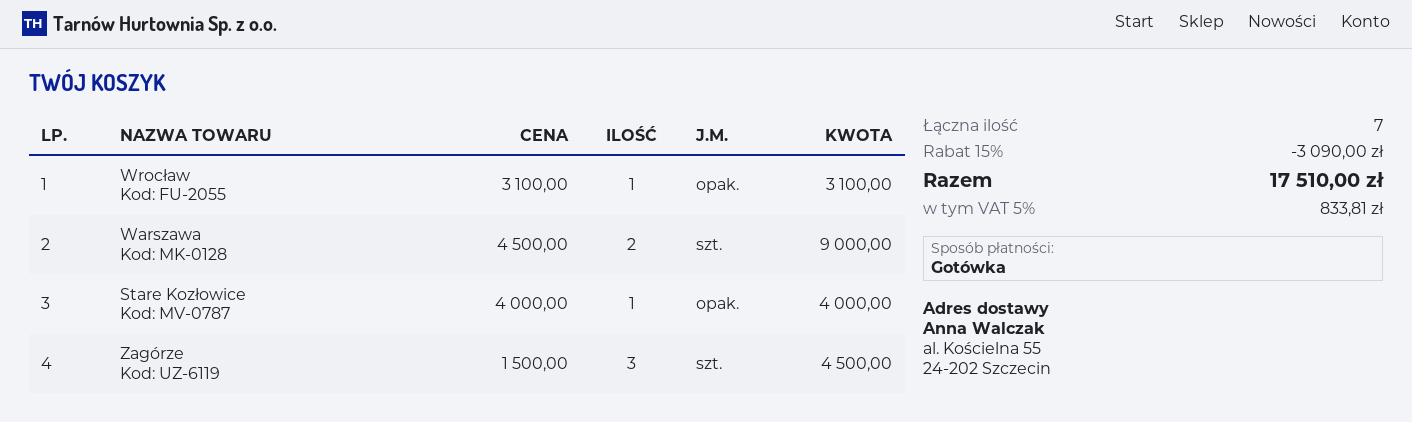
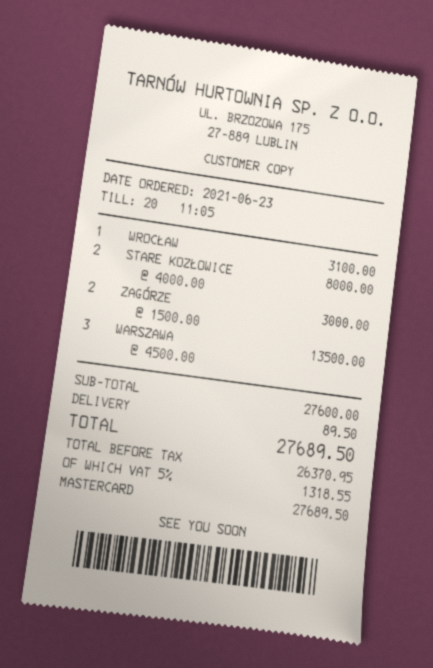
payment method: cash -> Mastercard
Warszawa: 2 x 4500.00 = 9000.00 -> 3 x 4500.00 = 13500.00
Stare Kozłowice: 1 x 4000.00 = 4000.00 -> 2 x 4000.00 = 8000.00
Zagórze: 3 x 1500.00 = 4500.00 -> 2 x 1500.00 = 3000.00
discount: 15% = 3090.00 -> none
shipping: none -> 89.50
tax: 5% = 833.81 -> 5% = 1318.55
total: 17510.00 -> 27689.50

